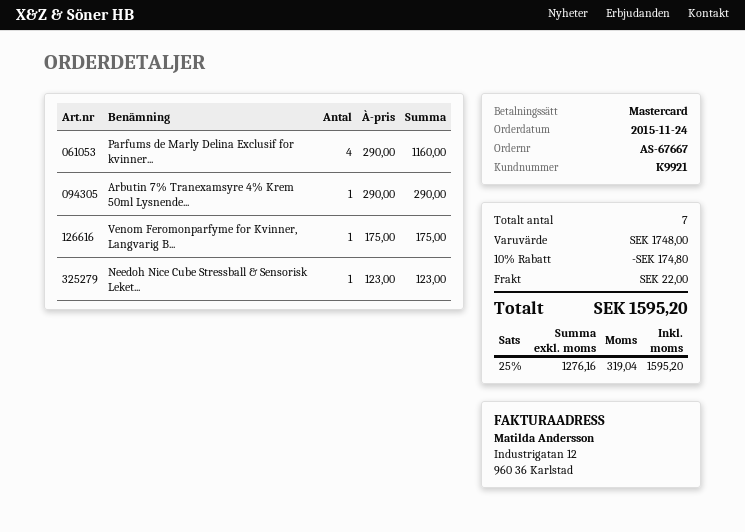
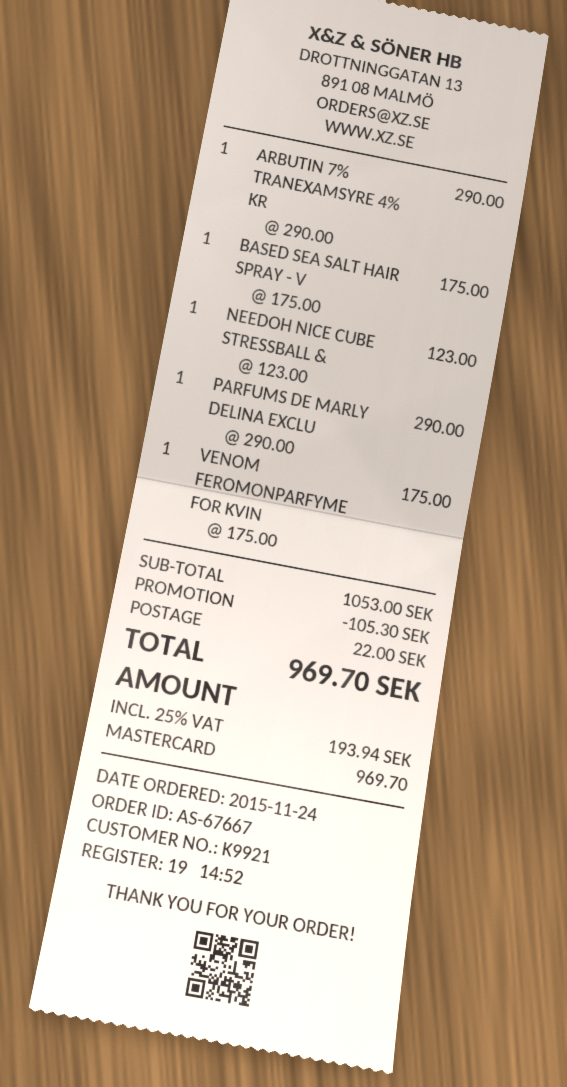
Parfums de Marly Delina Exclusif for kvinner...: 4 x 290.00 = 1160.00 -> 1 x 290.00 = 290.00
BASED SEA SALT HAIR SPRAY - V: none -> 1 x 175.00 = 175.00
subtotal: 1748.00 -> 1053.00
discount: 174.80 -> 105.30
tax: 25% = 319.04 -> 25% = 193.94
total: 1595.20 -> 969.70

